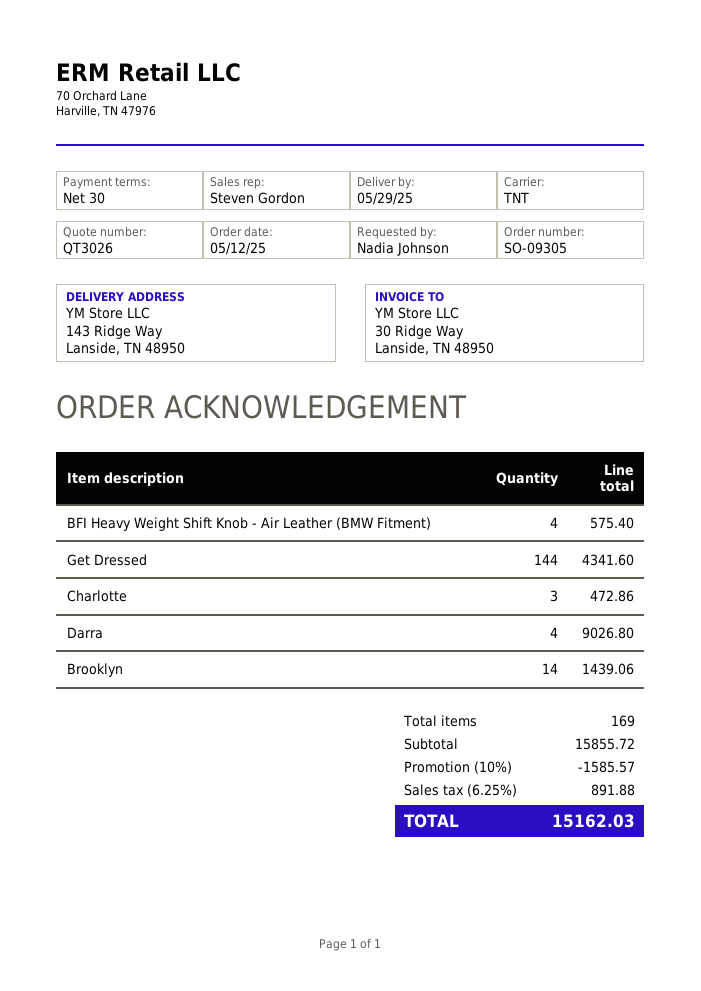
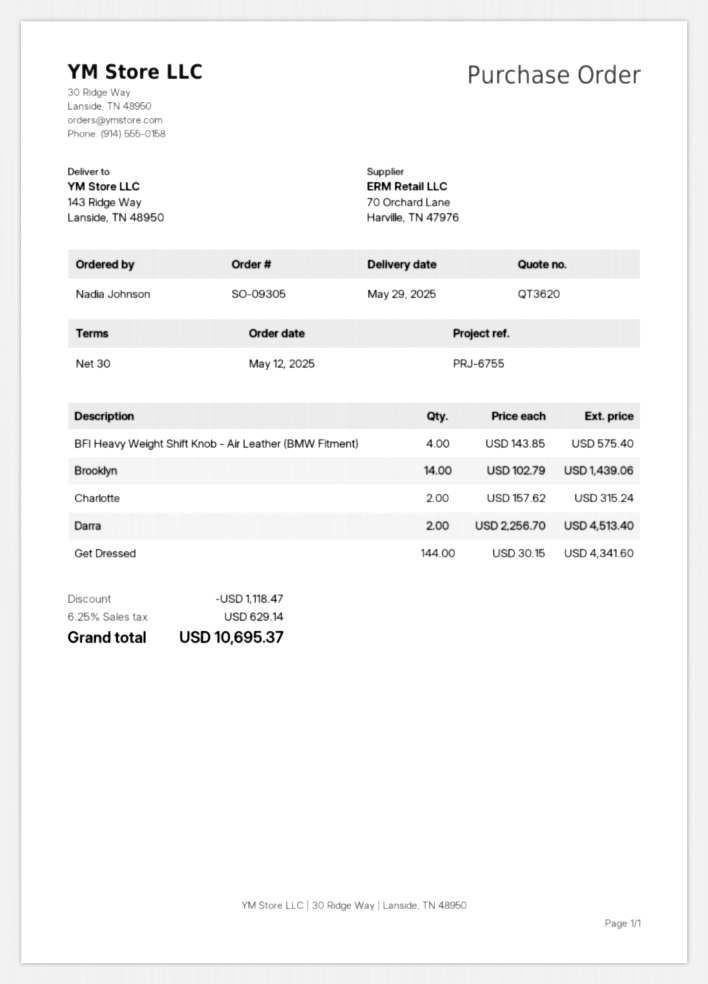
quote number: QT3026 -> QT3620
Charlotte: 3 for 472.86 -> 2 for 315.24
Darra: 4 for 9026.80 -> 2 for 4513.40
discount: 1585.57 -> 1118.47
tax: 6.25% = 891.88 -> 6.25% = 629.14
total: 15162.03 -> 10695.37

